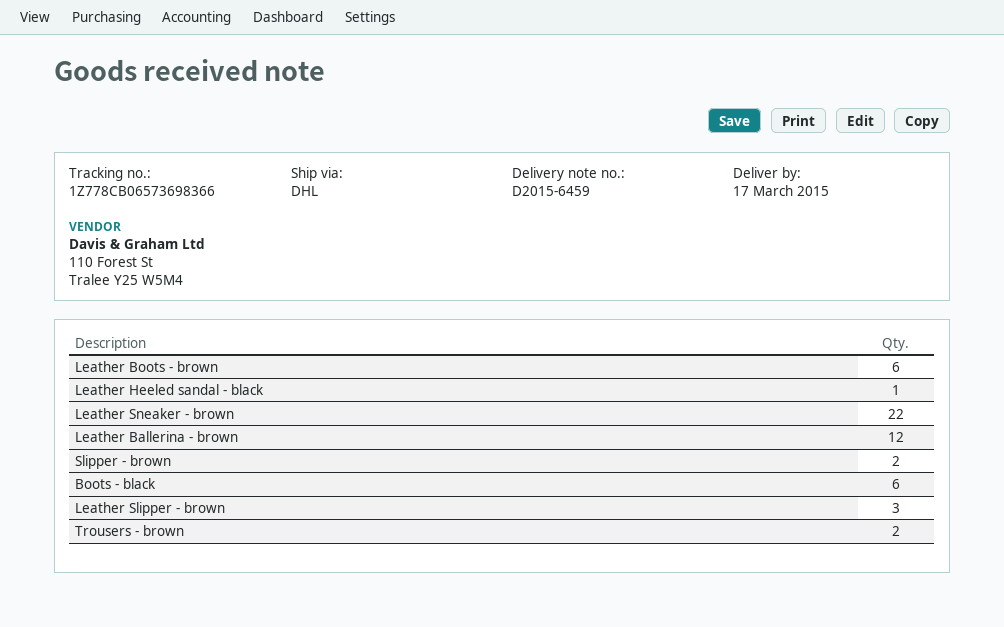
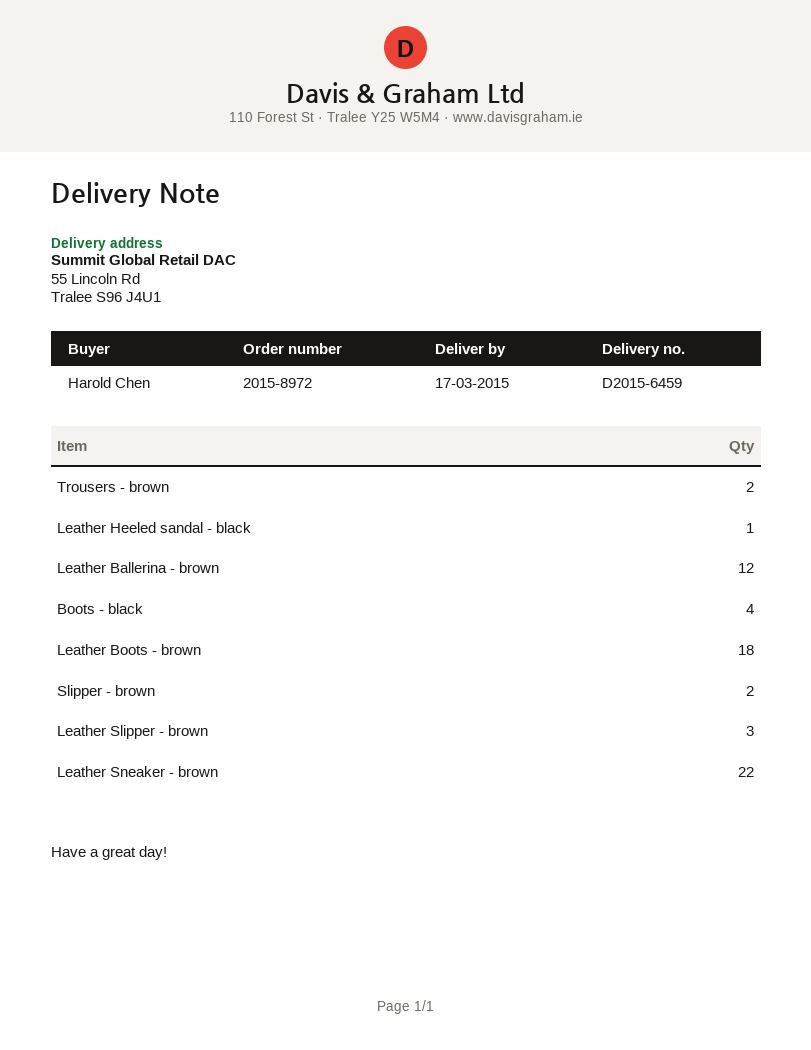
Leather Boots - brown: 6 -> 18
Boots - black: 6 -> 4

